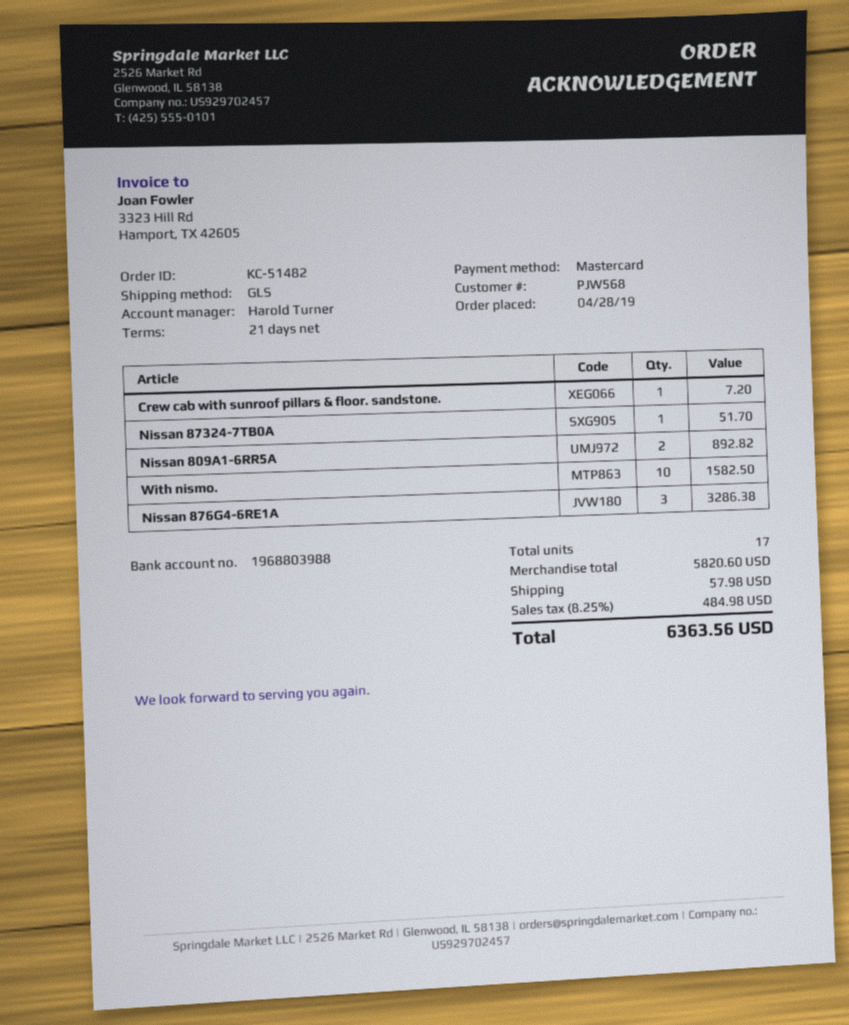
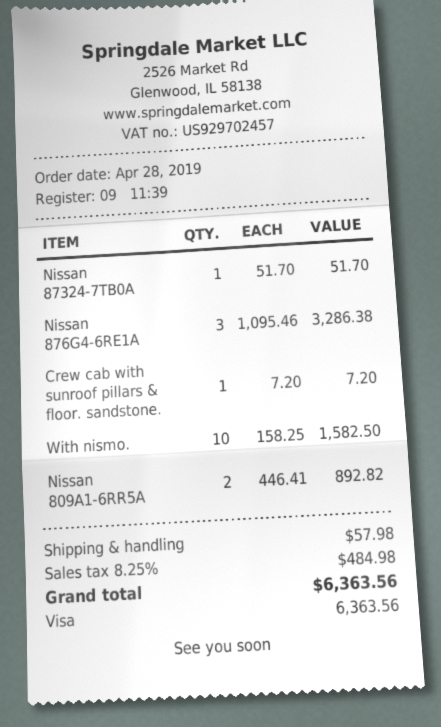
payment method: Mastercard -> Visa

